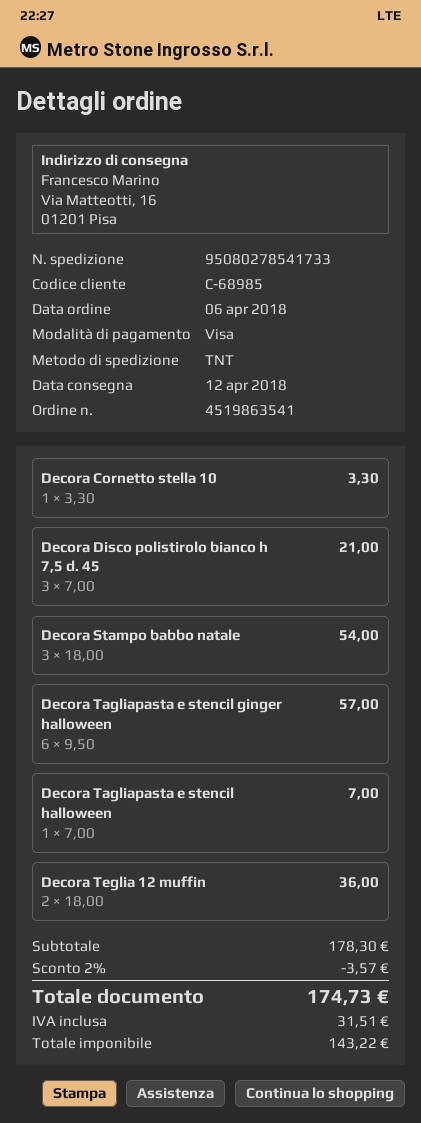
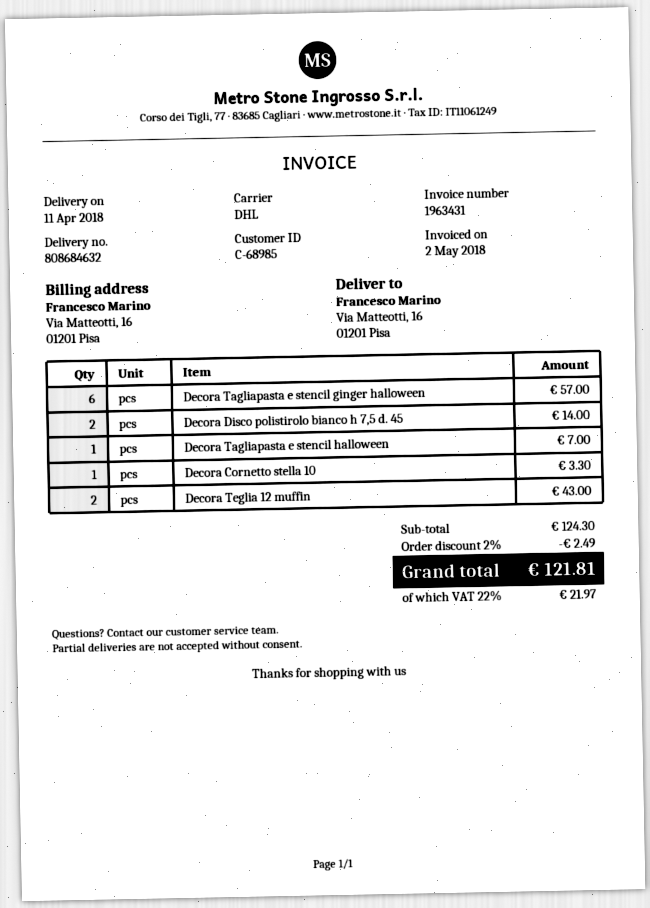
delivery date: 2018-04-12 -> 2018-04-11
shipping method: TNT -> DHL
Decora Disco polistirolo bianco h 7,5 d. 45: 3 for 21.00 -> 2 for 14.00
Decora Stampo babbo natale: 3 for 54.00 -> none
Decora Teglia 12 muffin: 2 for 36.00 -> 2 for 43.00
subtotal: 178.30 -> 124.30
discount: 2% = 3.57 -> 2% = 2.49
tax: 31.51 -> 21.97
total: 174.73 -> 121.81

